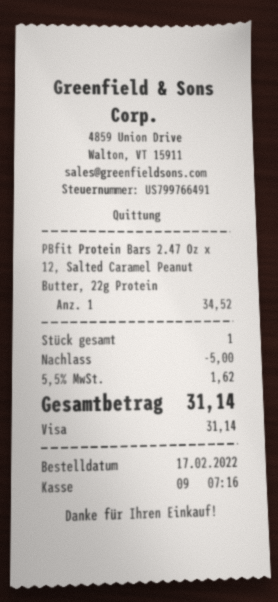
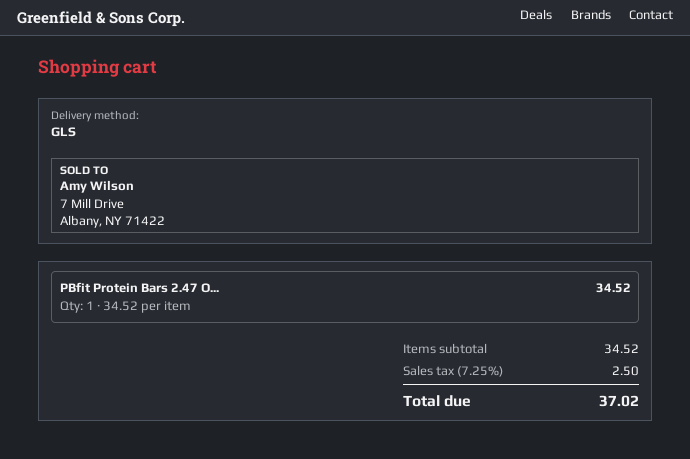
discount: 5.00 -> none
tax: 5.5% = 1.62 -> 7.25% = 2.50
total: 31.14 -> 37.02

